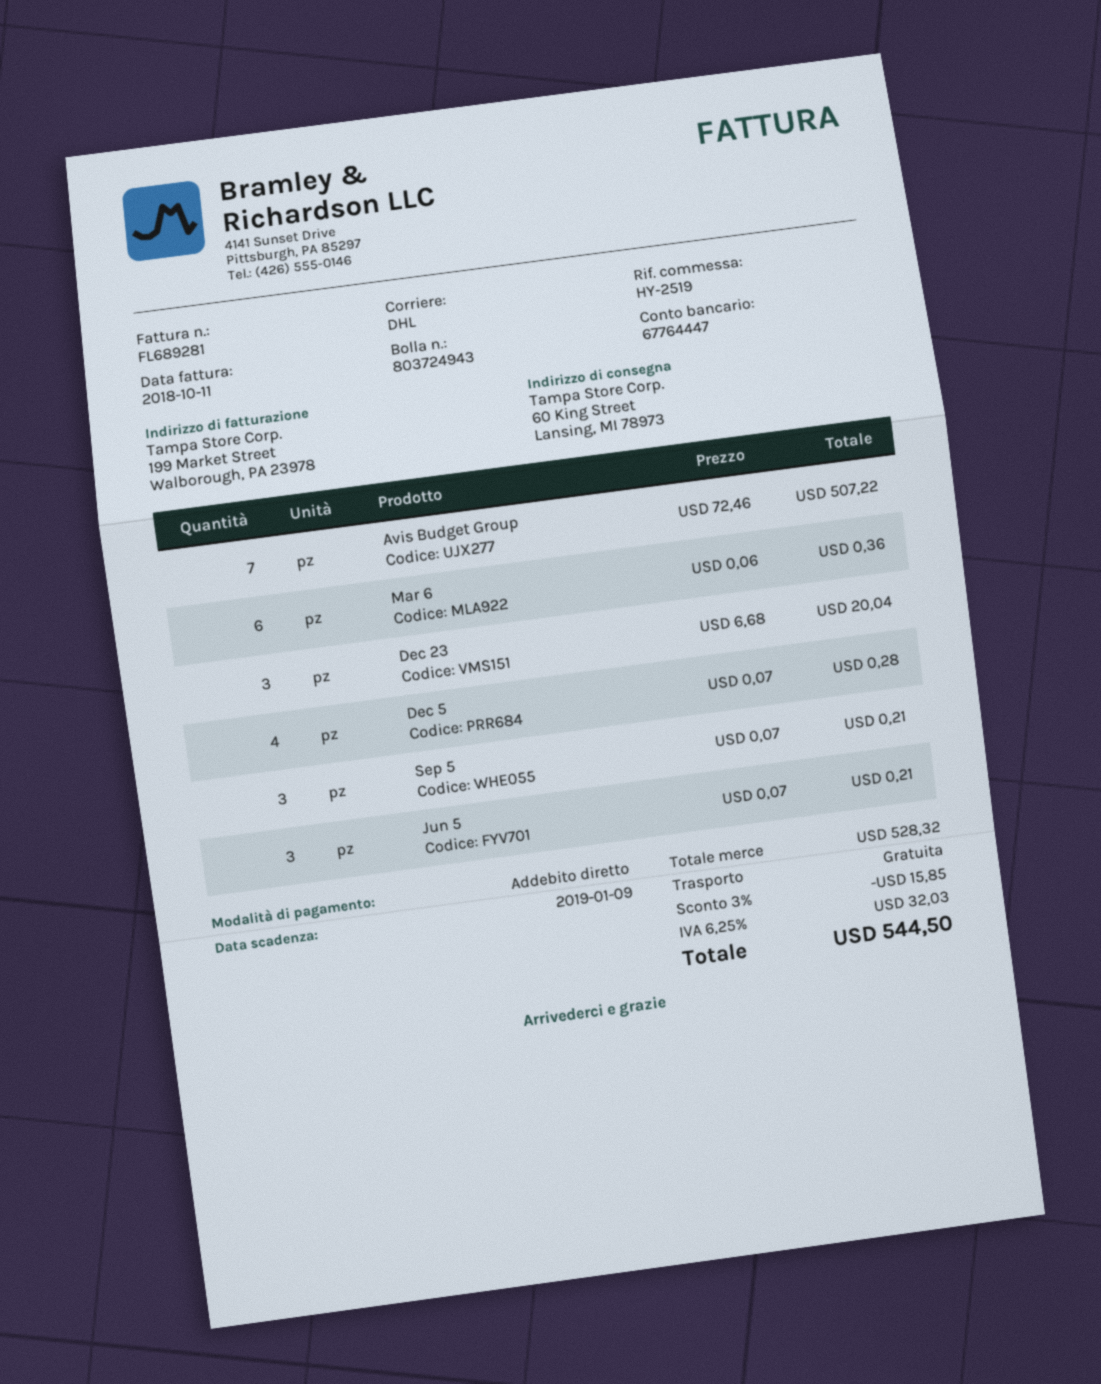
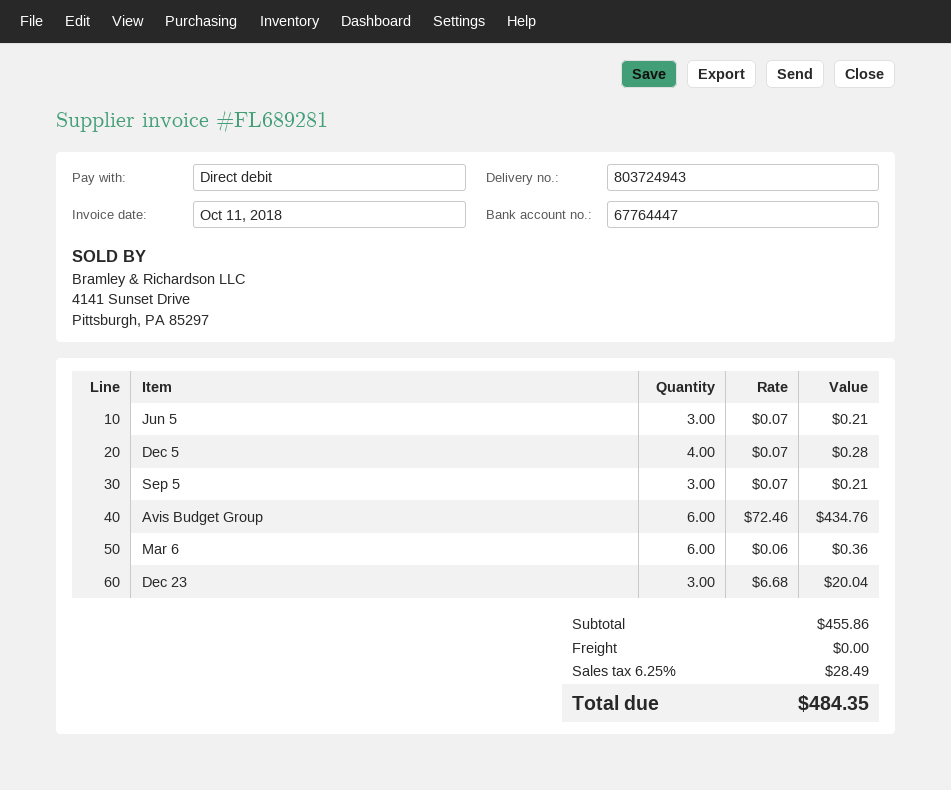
Avis Budget Group: 7 x 72.46 = 507.22 -> 6 x 72.46 = 434.76
subtotal: 528.32 -> 455.86
discount: 3% = 15.85 -> none
tax: 6.25% = 32.03 -> 6.25% = 28.49
total: 544.50 -> 484.35

